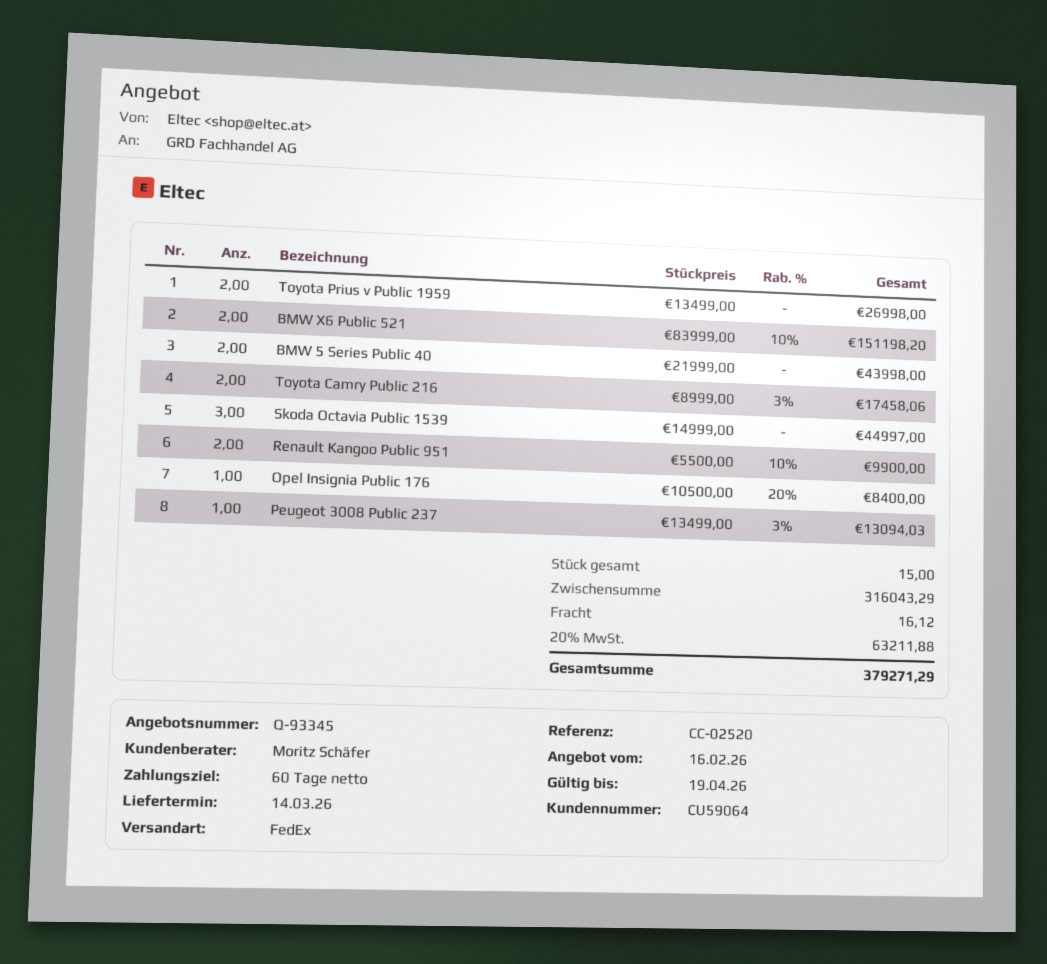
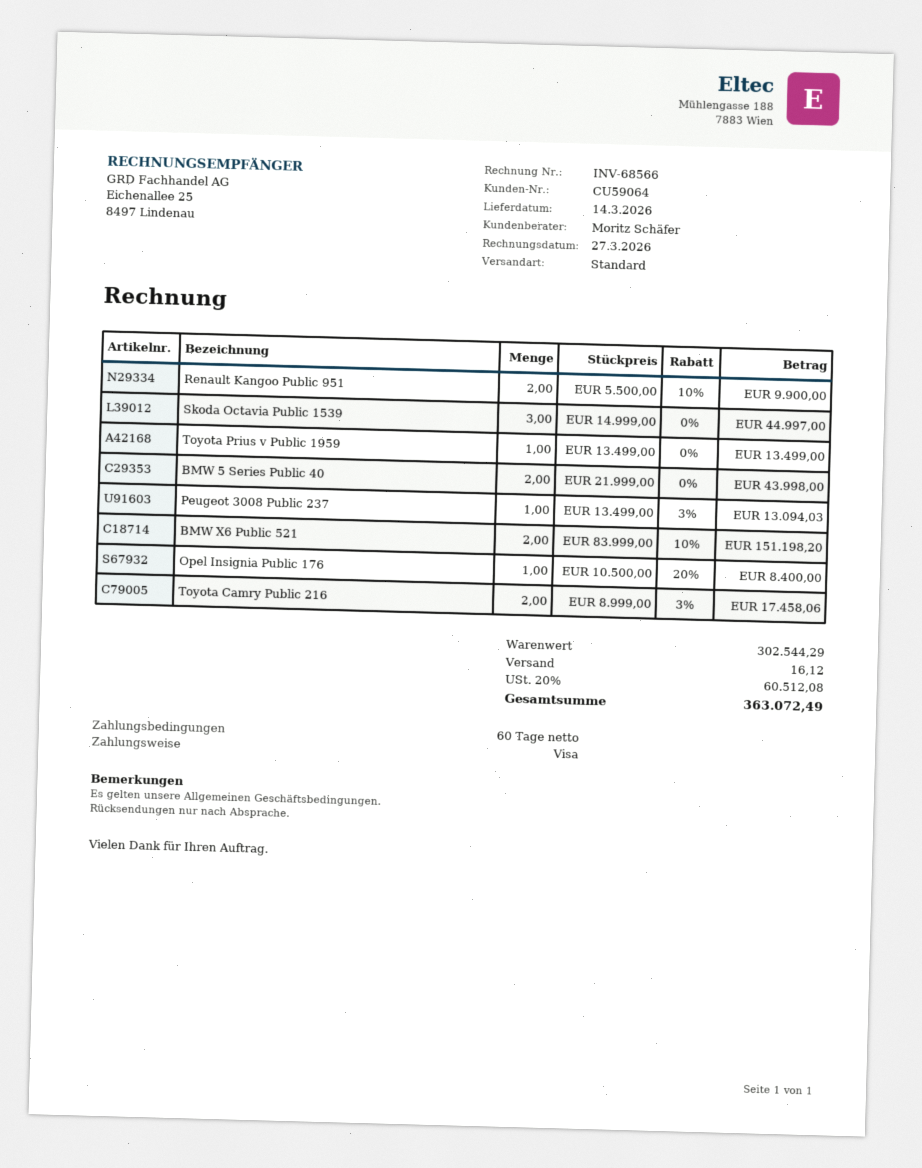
shipping method: FedEx -> standard
Toyota Prius v Public 1959: 2 x 13499.00 = 26998.00 -> 1 x 13499.00 = 13499.00
subtotal: 316043.29 -> 302544.29
tax: 20% = 63211.88 -> 20% = 60512.08
total: 379271.29 -> 363072.49

